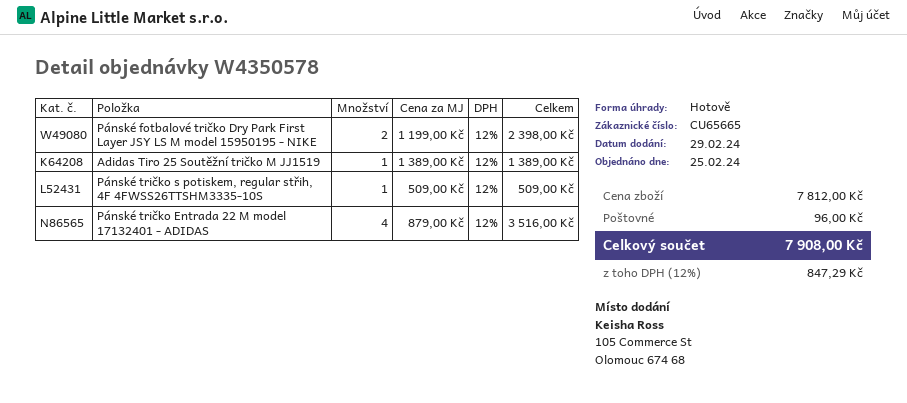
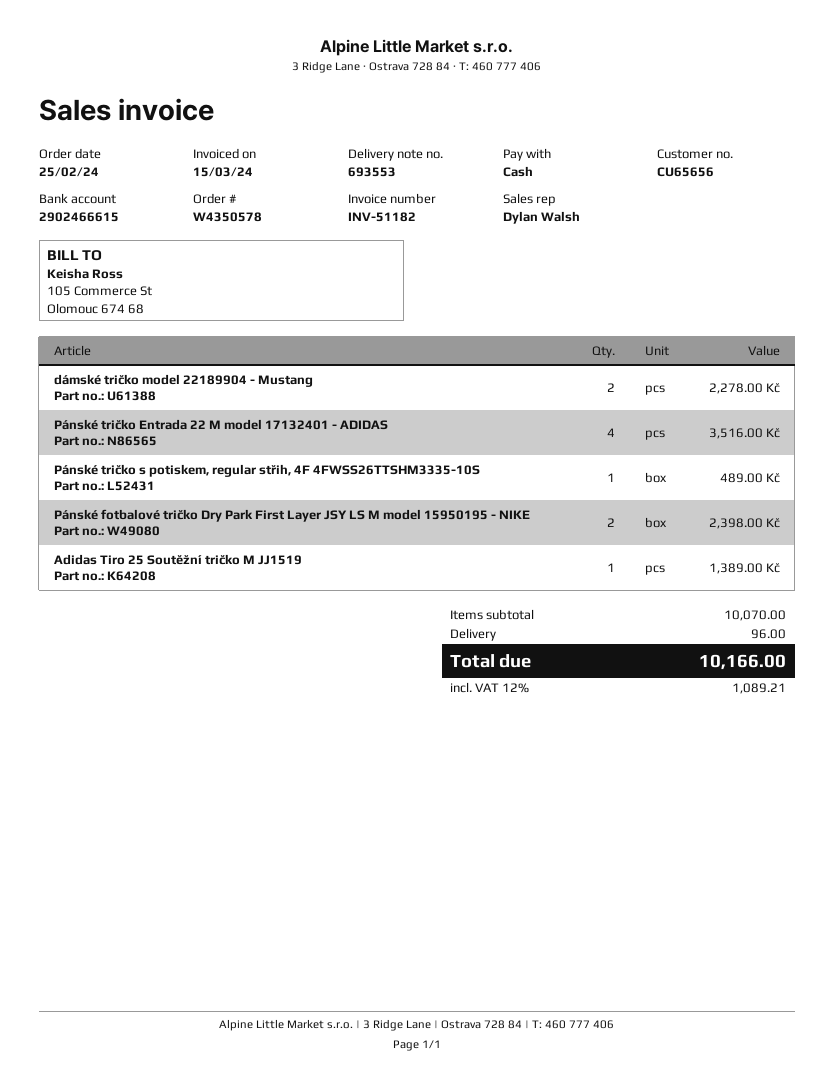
customer number: CU65665 -> CU65656
Pánské tričko s potiskem, regular střih, 4F 4FWSS26TTSHM3335-10S: 1 for 509.00 -> 1 for 489.00
dámské tričko model 22189904 - Mustang: none -> 2 for 2278.00
subtotal: 7812.00 -> 10070.00
tax: 12% = 847.29 -> 12% = 1089.21
total: 7908.00 -> 10166.00

